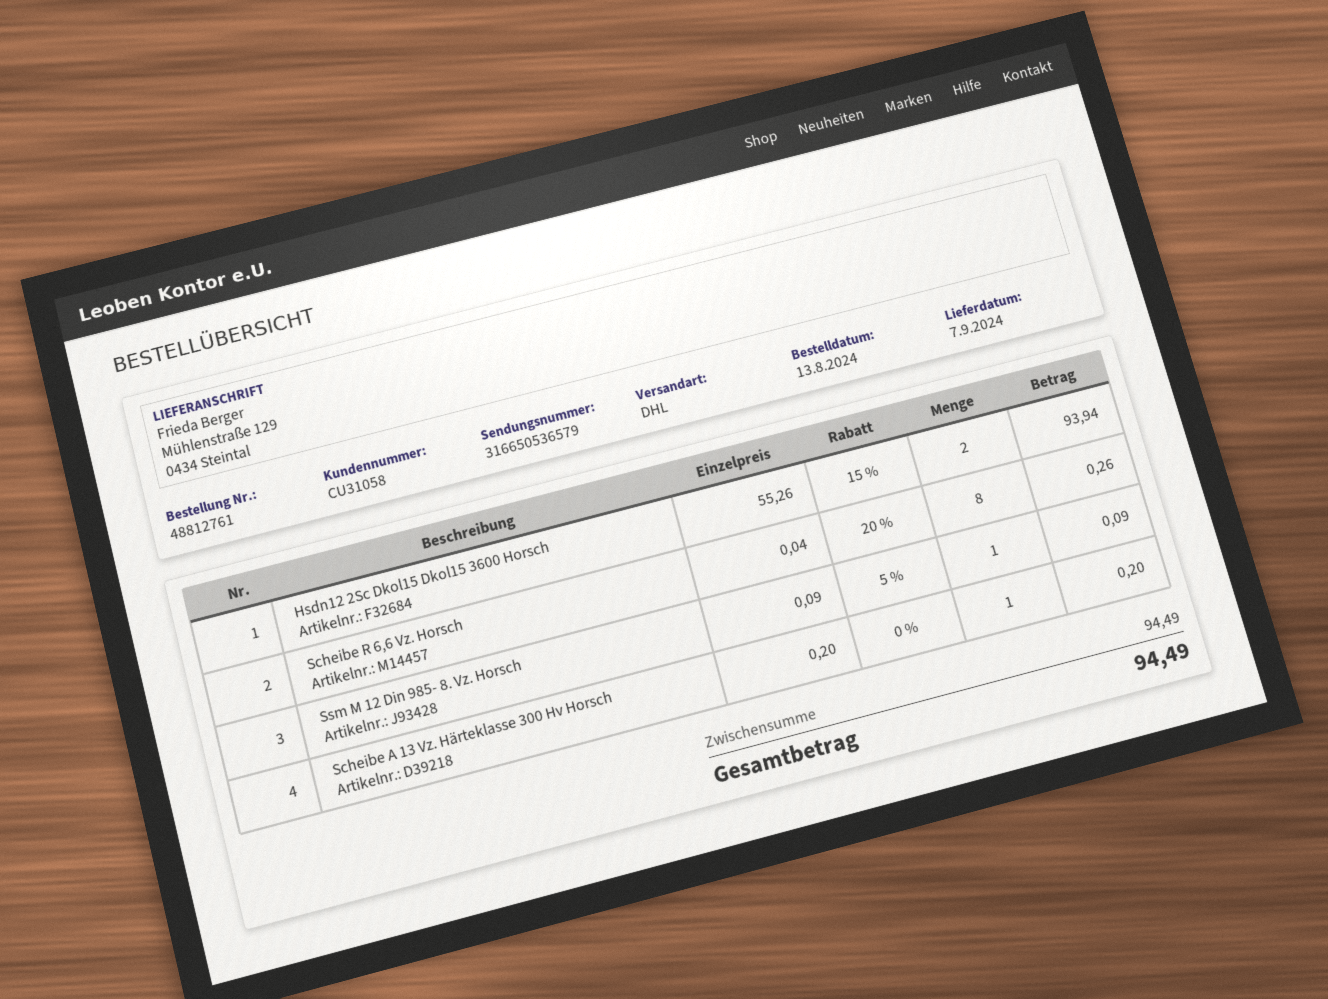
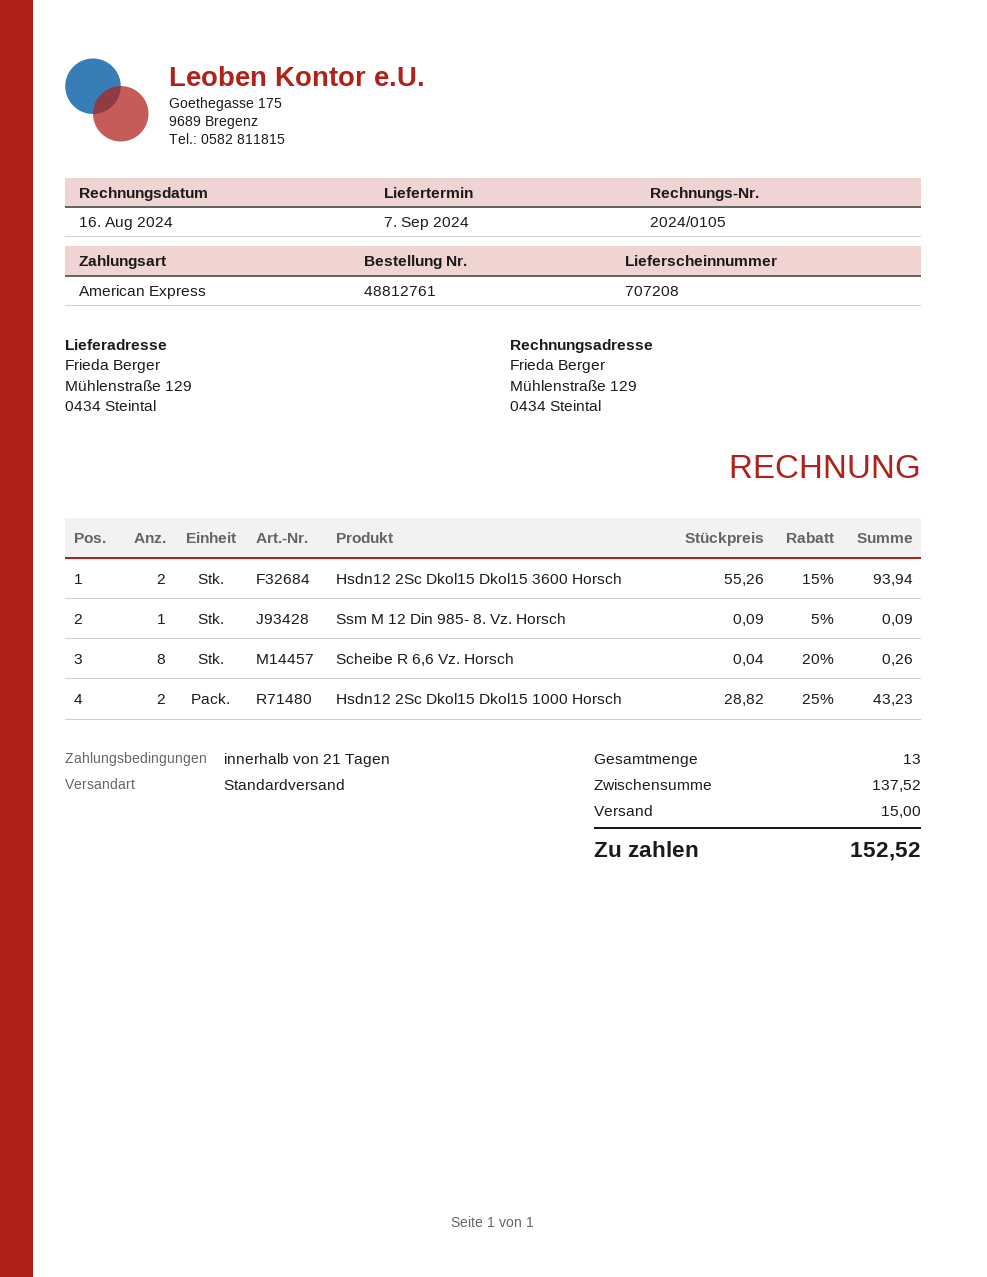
shipping method: DHL -> standard
Scheibe A 13 Vz. Härteklasse 300 Hv Horsch: 1 x 0.20 = 0.20 -> none
Hsdn12 2Sc Dkol15 Dkol15 1000 Horsch: none -> 2 x 28.82 - 25% = 43.23
subtotal: 94.49 -> 137.52
shipping: none -> 15.00
total: 94.49 -> 152.52

